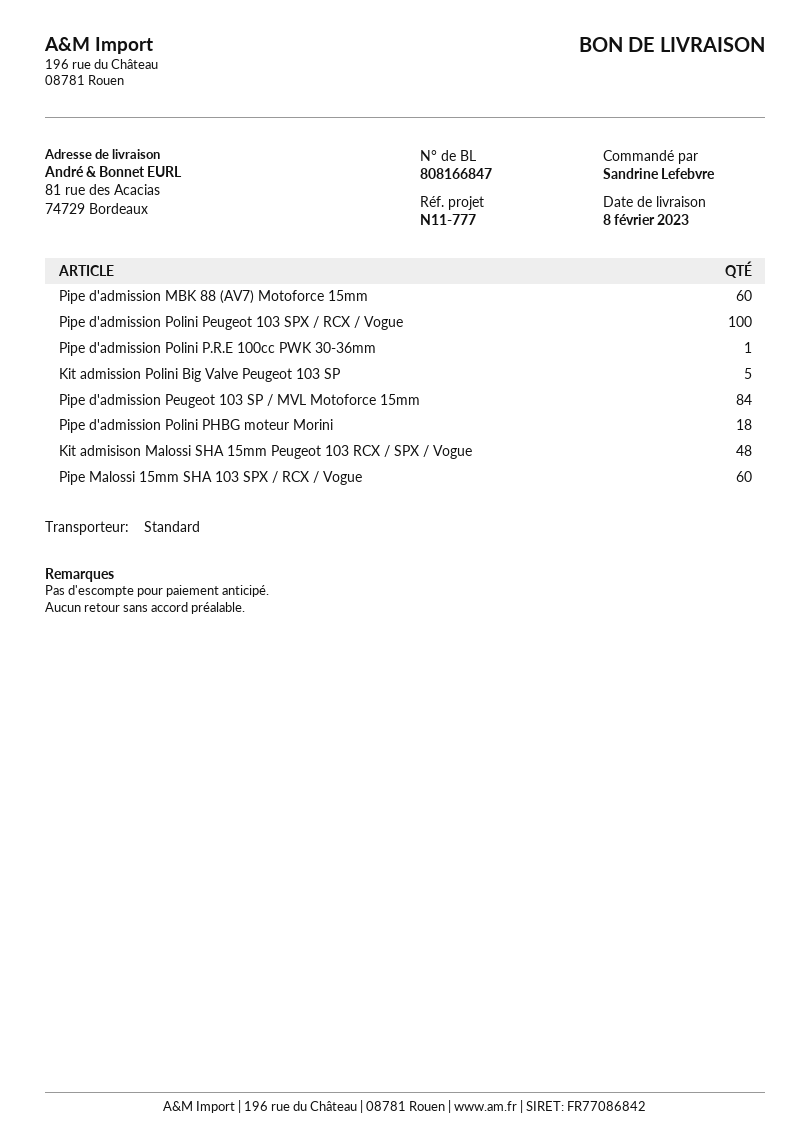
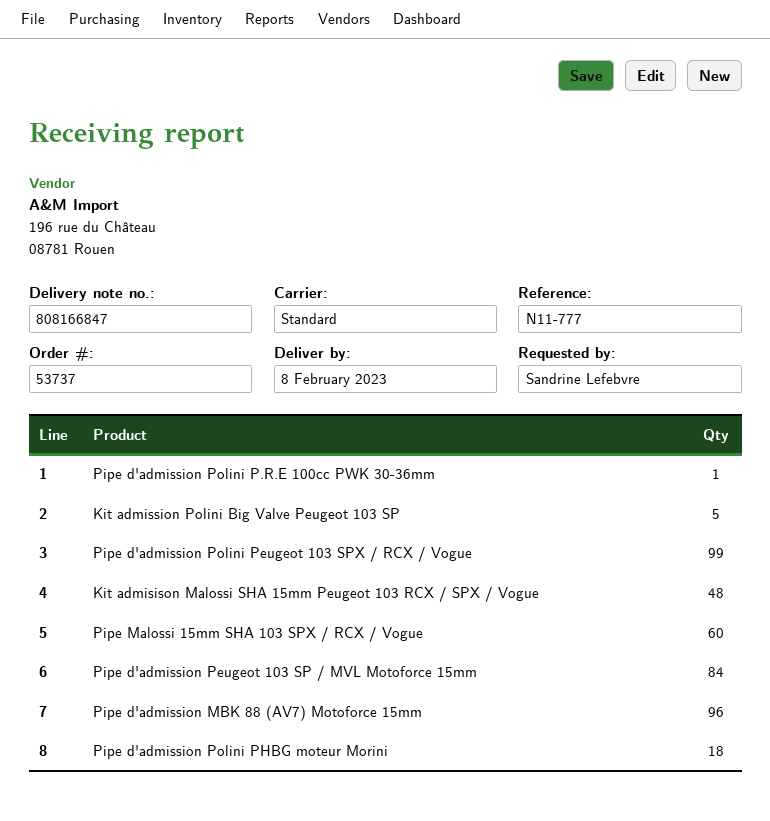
Pipe d'admission MBK 88 (AV7) Motoforce 15mm: 60 -> 96
Pipe d'admission Polini Peugeot 103 SPX / RCX / Vogue: 100 -> 99

